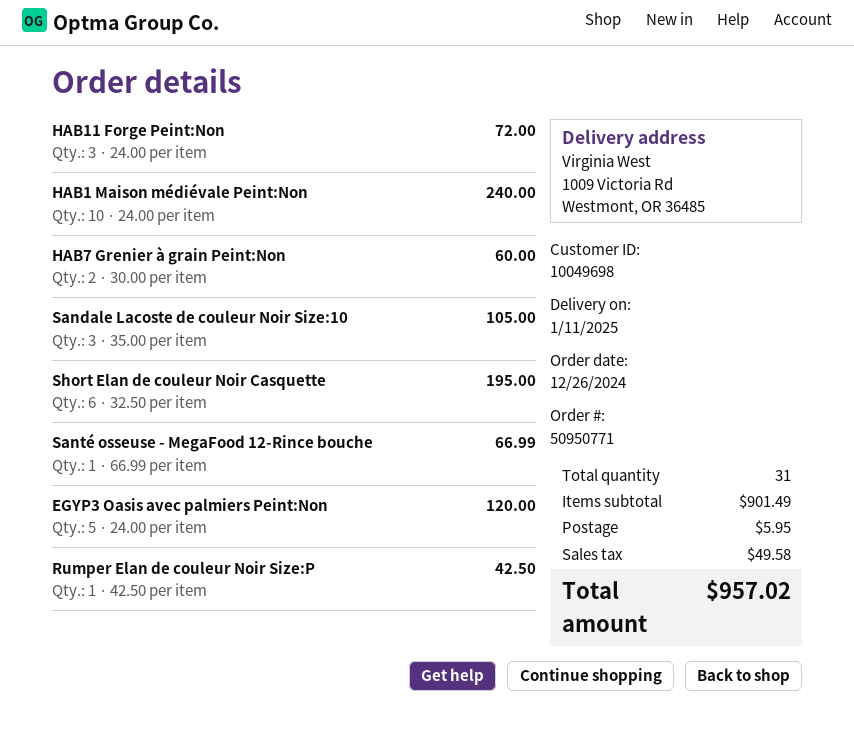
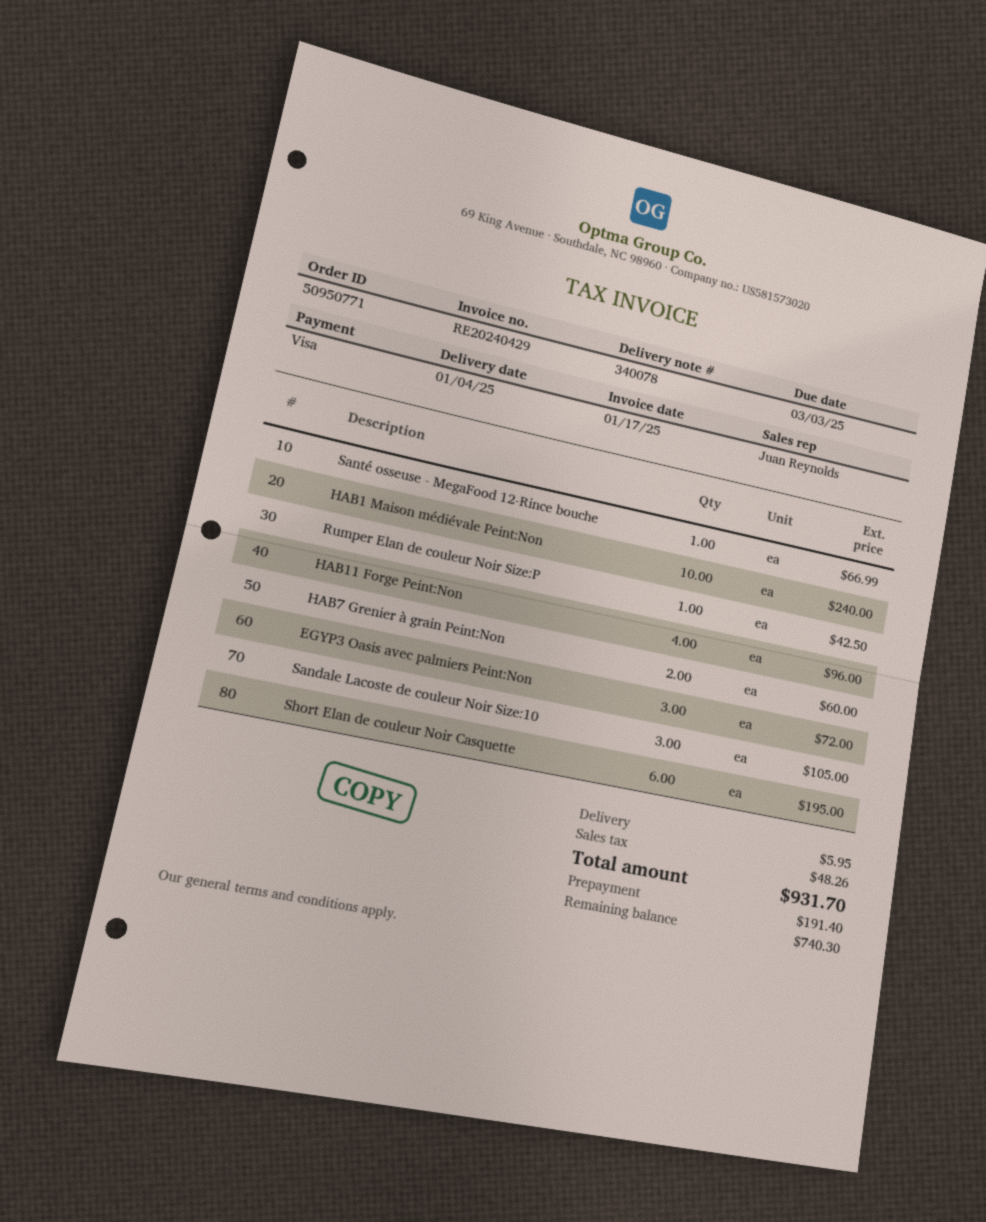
delivery date: 2025-01-11 -> 2025-01-04
HAB11 Forge Peint:Non: 3 for 72.00 -> 4 for 96.00
EGYP3 Oasis avec palmiers Peint:Non: 5 for 120.00 -> 3 for 72.00
tax: 49.58 -> 48.26
total: 957.02 -> 931.70

